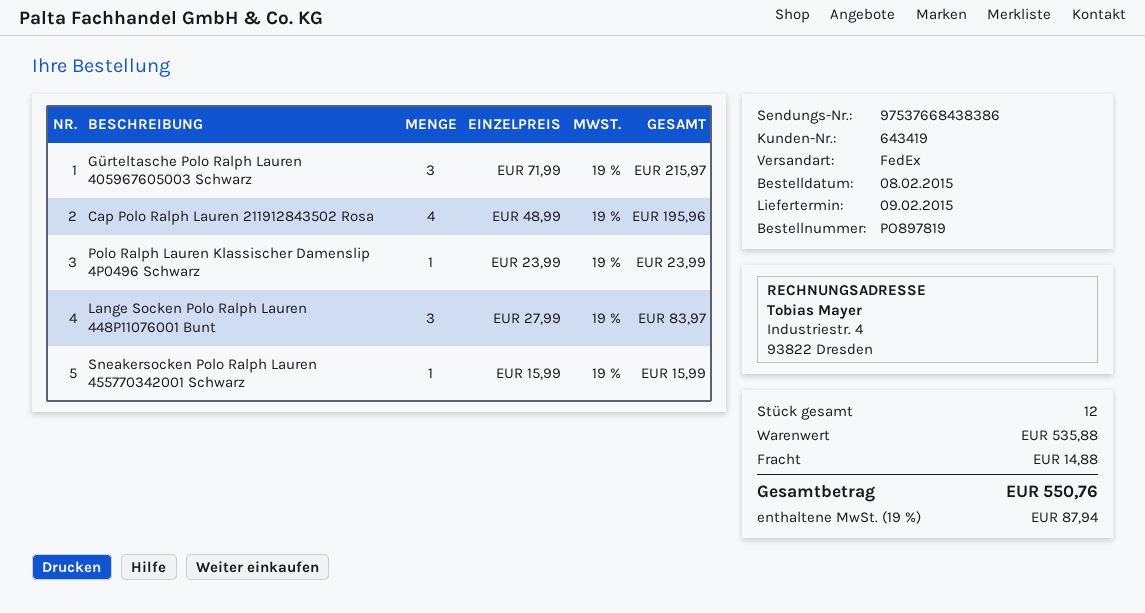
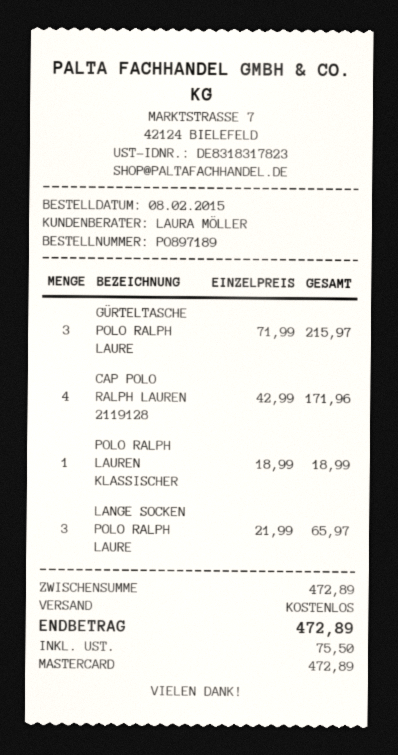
order number: PO897819 -> PO897189
Cap Polo Ralph Lauren 211912843502 Rosa: 4 x 48.99 = 195.96 -> 4 x 42.99 = 171.96
Polo Ralph Lauren Klassischer Damenslip 4P0496 Schwarz: 1 x 23.99 = 23.99 -> 1 x 18.99 = 18.99
Lange Socken Polo Ralph Lauren 448P11076001 Bunt: 3 x 27.99 = 83.97 -> 3 x 21.99 = 65.97
Sneakersocken Polo Ralph Lauren 455770342001 Schwarz: 1 x 15.99 = 15.99 -> none
subtotal: 535.88 -> 472.89
shipping: 14.88 -> 0.00
tax: 87.94 -> 75.50
total: 550.76 -> 472.89

